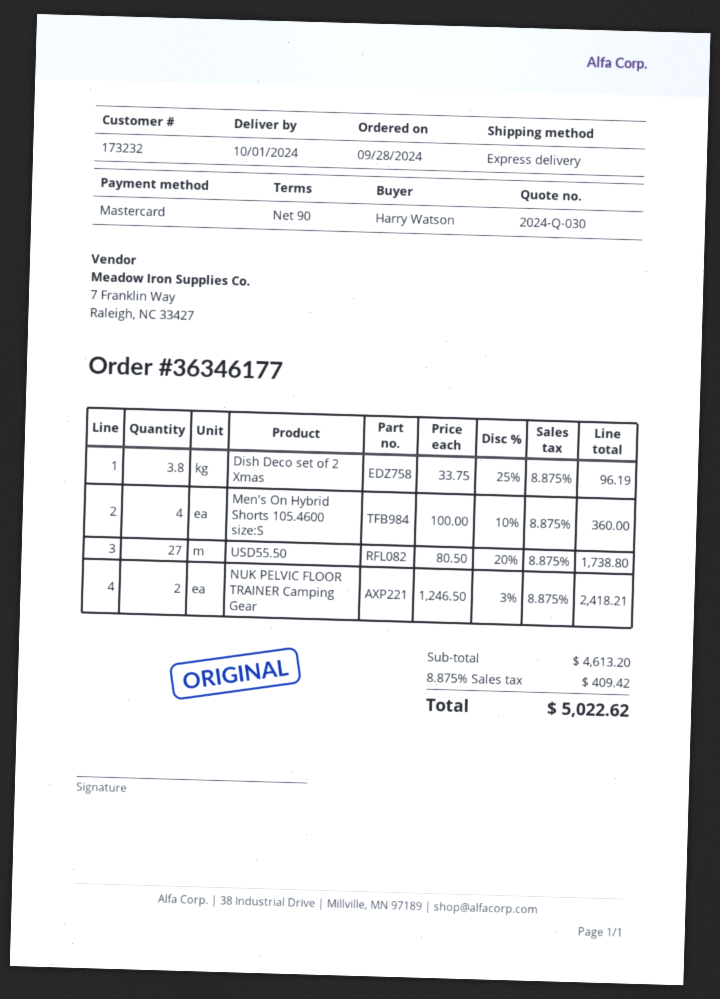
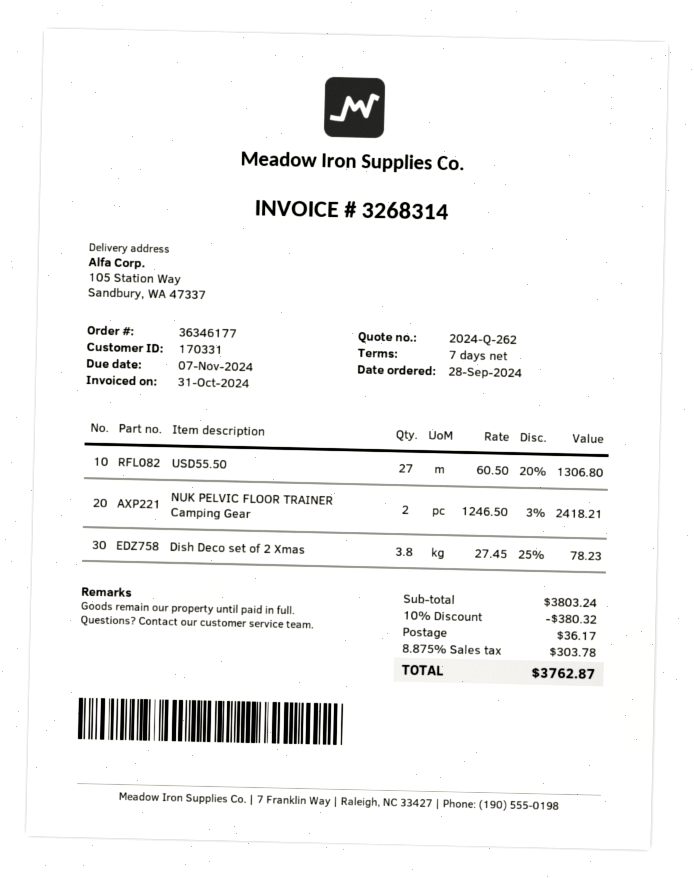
quote number: 2024-Q-030 -> 2024-Q-262
payment terms: 90 days -> 7 days
customer number: 173232 -> 170331
Dish Deco set of 2 Xmas: 3.8 x 33.75 - 25% = 96.19 -> 3.8 x 27.45 - 25% = 78.23
Men's On Hybrid Shorts 105.4600 size:S: 4 x 100.00 - 10% = 360.00 -> none
USD55.50: 27 x 80.50 - 20% = 1738.80 -> 27 x 60.50 - 20% = 1306.80
subtotal: 4613.20 -> 3803.24
discount: none -> 10% = 380.32
shipping: none -> 36.17
tax: 8.875% = 409.42 -> 8.875% = 303.78
total: 5022.62 -> 3762.87

